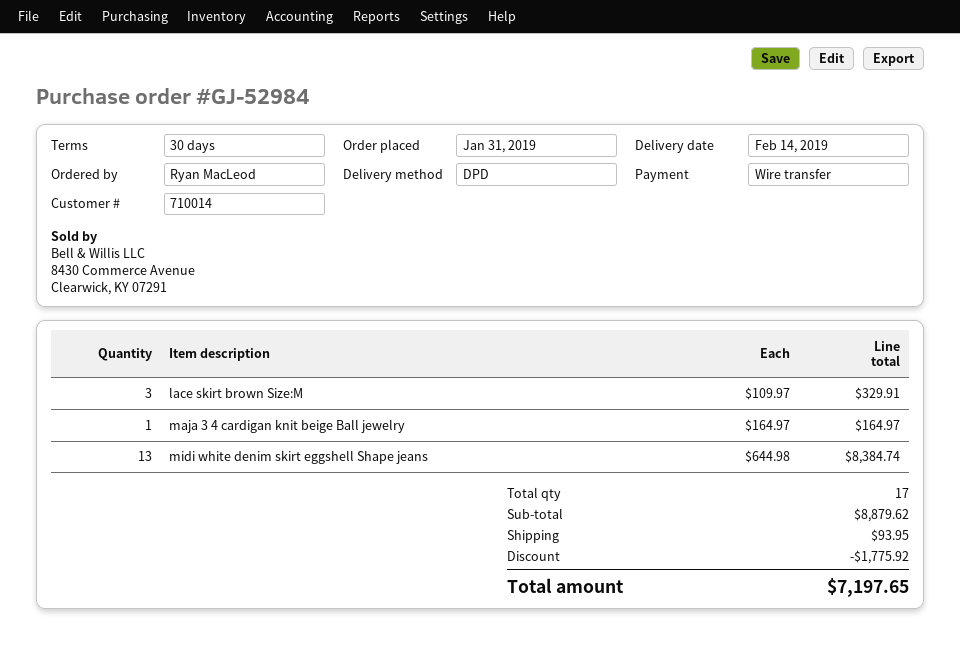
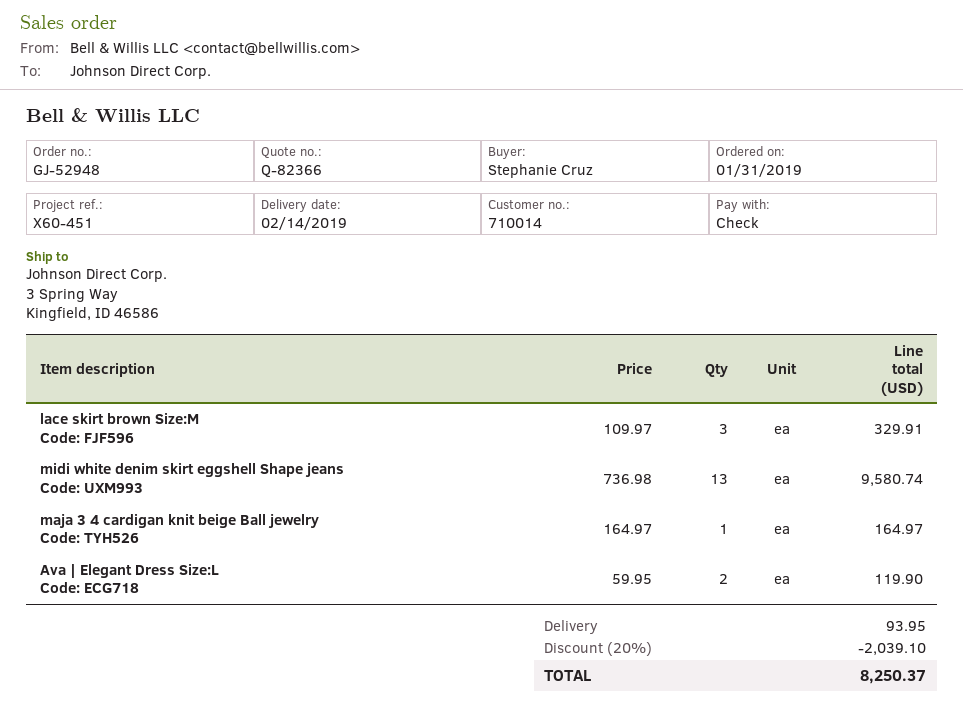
order number: GJ-52984 -> GJ-52948
ordered by: Ryan MacLeod -> Stephanie Cruz
payment method: bank transfer -> cheque
midi white denim skirt eggshell Shape jeans: 13 x 644.98 = 8384.74 -> 13 x 736.98 = 9580.74
Ava | Elegant Dress Size:L: none -> 2 x 59.95 = 119.90
discount: 1775.92 -> 2039.10
total: 7197.65 -> 8250.37

